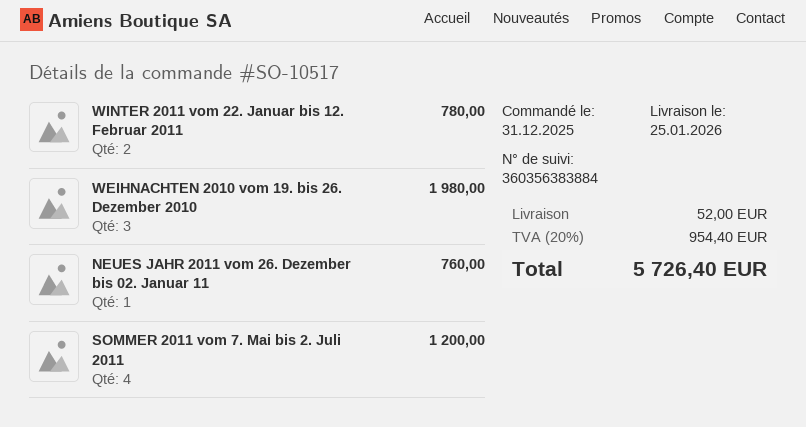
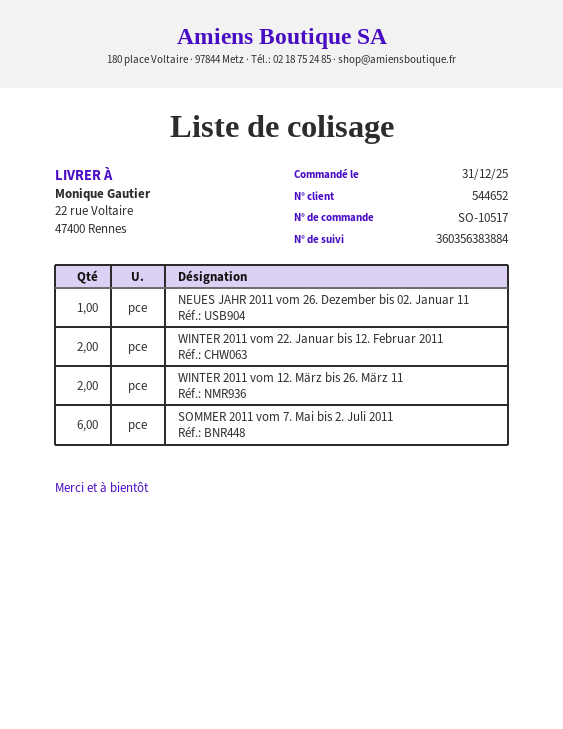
WEIHNACHTEN 2010 vom 19. bis 26. Dezember 2010: 3 -> none
SOMMER 2011 vom 7. Mai bis 2. Juli 2011: 4 -> 6
WINTER 2011 vom 12. März bis 26. März 11: none -> 2

